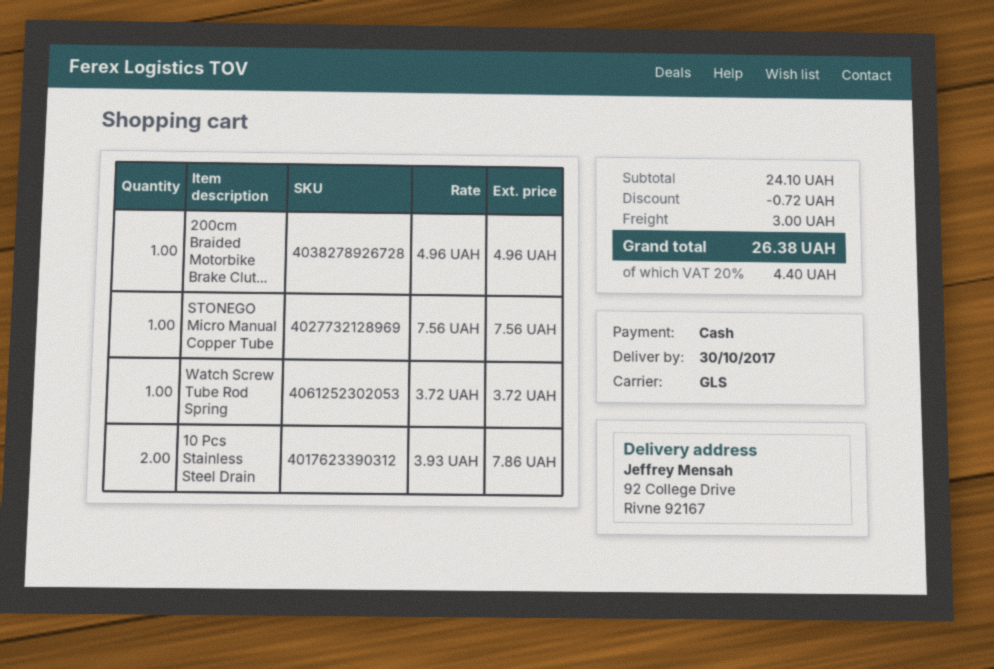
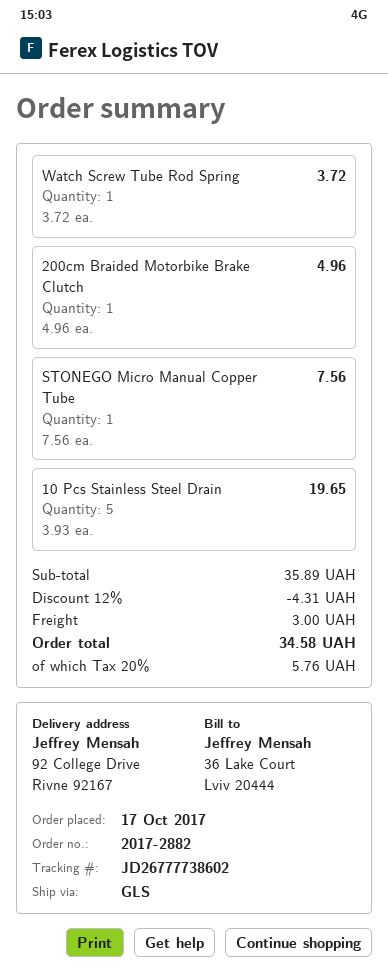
10 Pcs Stainless Steel Drain: 2 x 3.93 = 7.86 -> 5 x 3.93 = 19.65
subtotal: 24.10 -> 35.89
discount: 0.72 -> 4.31
tax: 20% = 4.40 -> 20% = 5.76
total: 26.38 -> 34.58

